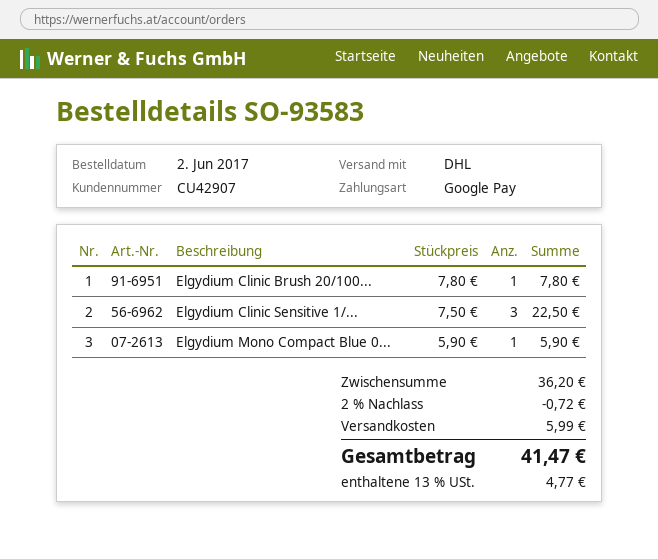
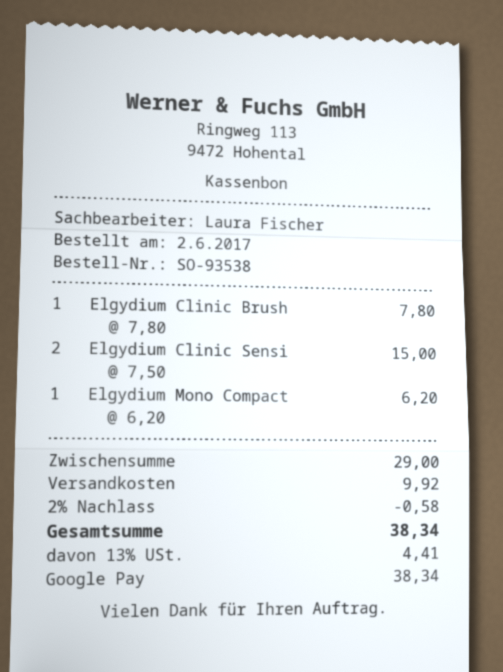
order number: SO-93583 -> SO-93538
Elgydium Clinic Sensitive 1/...: 3 x 7.50 = 22.50 -> 2 x 7.50 = 15.00
Elgydium Mono Compact Blue 0...: 1 x 5.90 = 5.90 -> 1 x 6.20 = 6.20
subtotal: 36.20 -> 29.00
discount: 2% = 0.72 -> 2% = 0.58
shipping: 5.99 -> 9.92
tax: 13% = 4.77 -> 13% = 4.41
total: 41.47 -> 38.34

